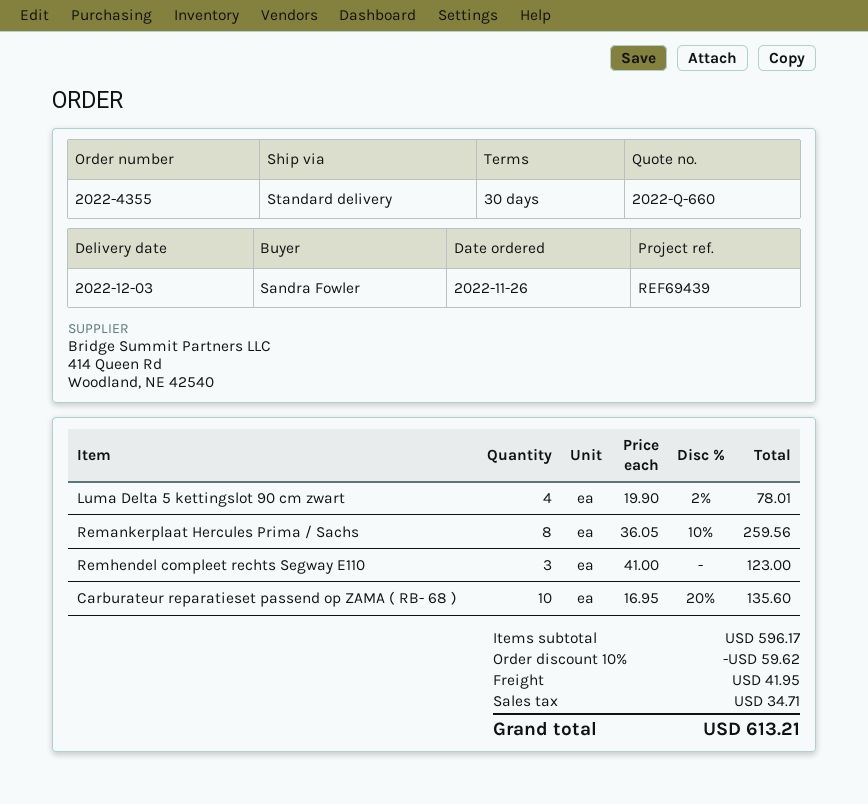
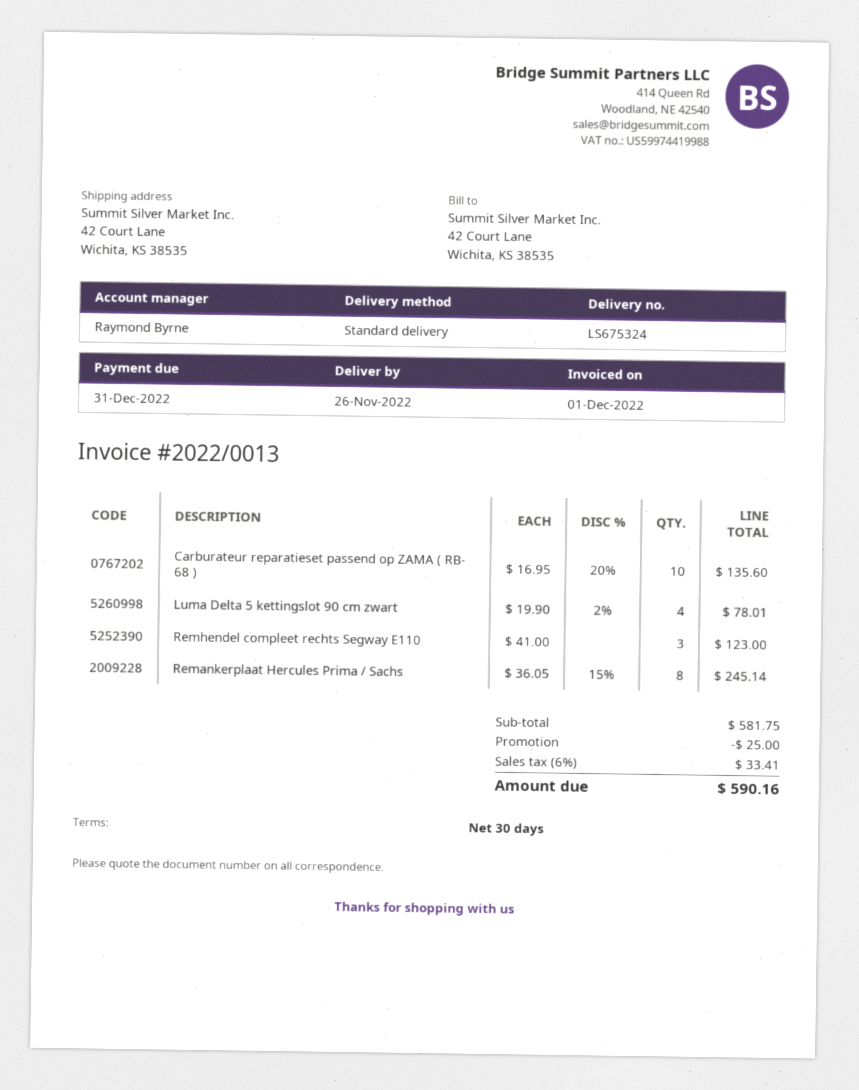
delivery date: 2022-12-03 -> 2022-11-26
Remankerplaat Hercules Prima / Sachs: 8 x 36.05 - 10% = 259.56 -> 8 x 36.05 - 15% = 245.14
subtotal: 596.17 -> 581.75
discount: 59.62 -> 25.00
shipping: 41.95 -> none
tax: 34.71 -> 33.41
total: 613.21 -> 590.16

